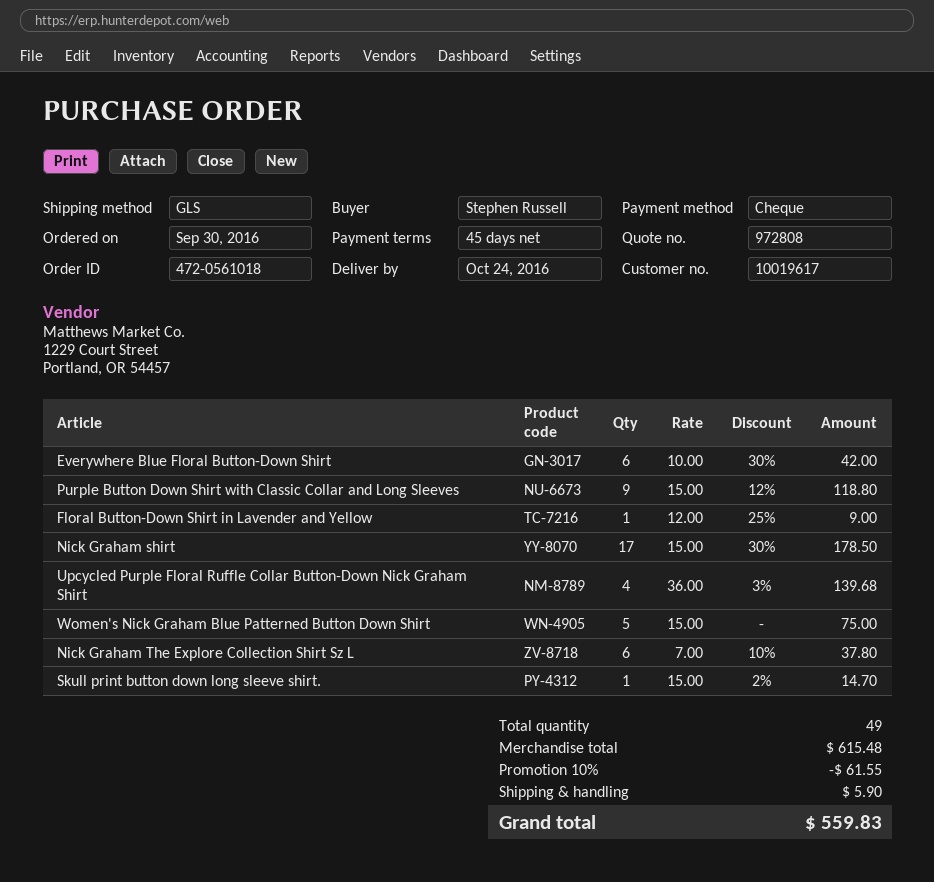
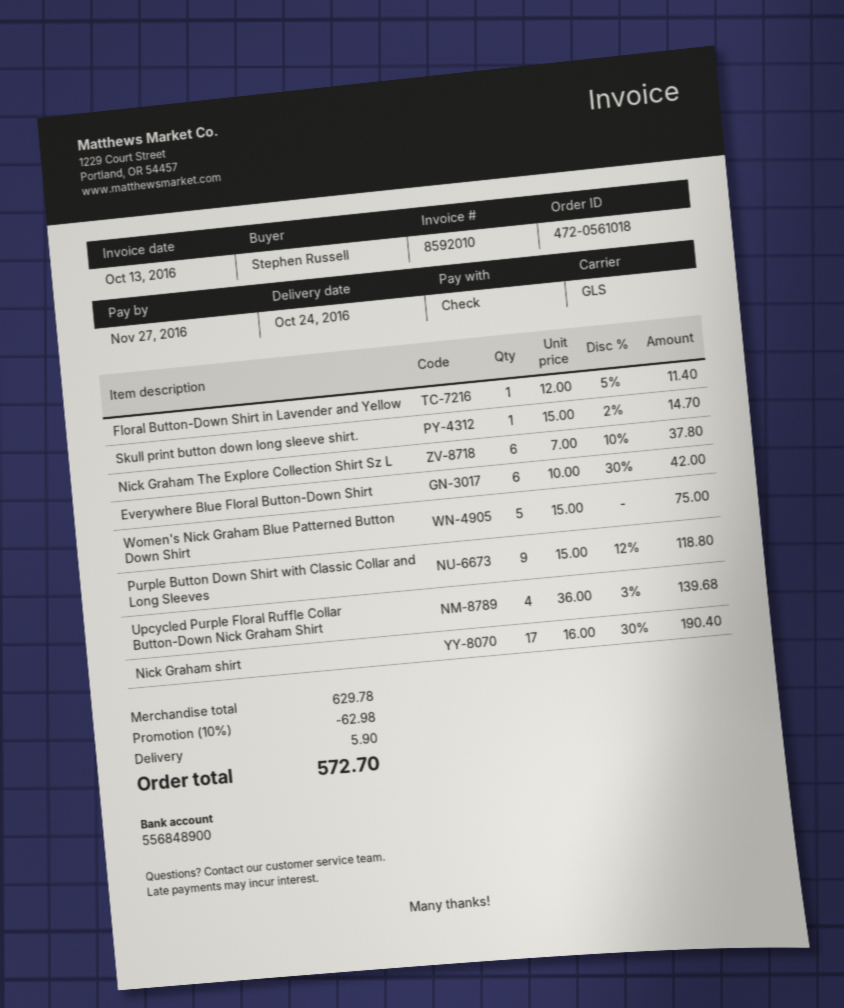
Floral Button-Down Shirt in Lavender and Yellow: 1 x 12.00 - 25% = 9.00 -> 1 x 12.00 - 5% = 11.40
Nick Graham shirt: 17 x 15.00 - 30% = 178.50 -> 17 x 16.00 - 30% = 190.40
subtotal: 615.48 -> 629.78
discount: 10% = 61.55 -> 10% = 62.98
total: 559.83 -> 572.70

